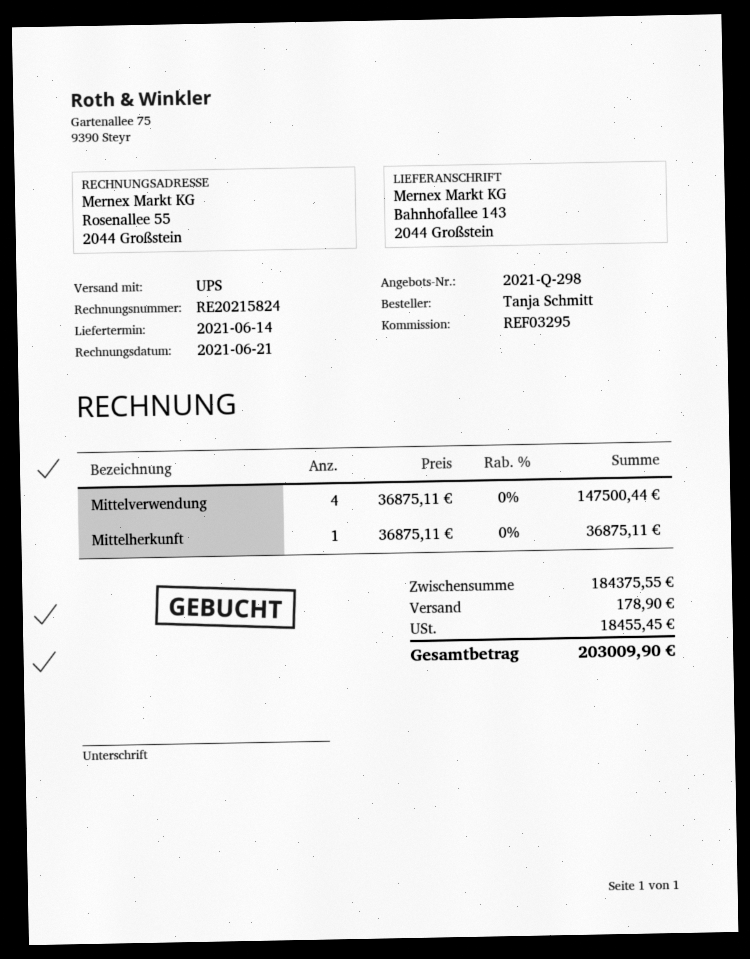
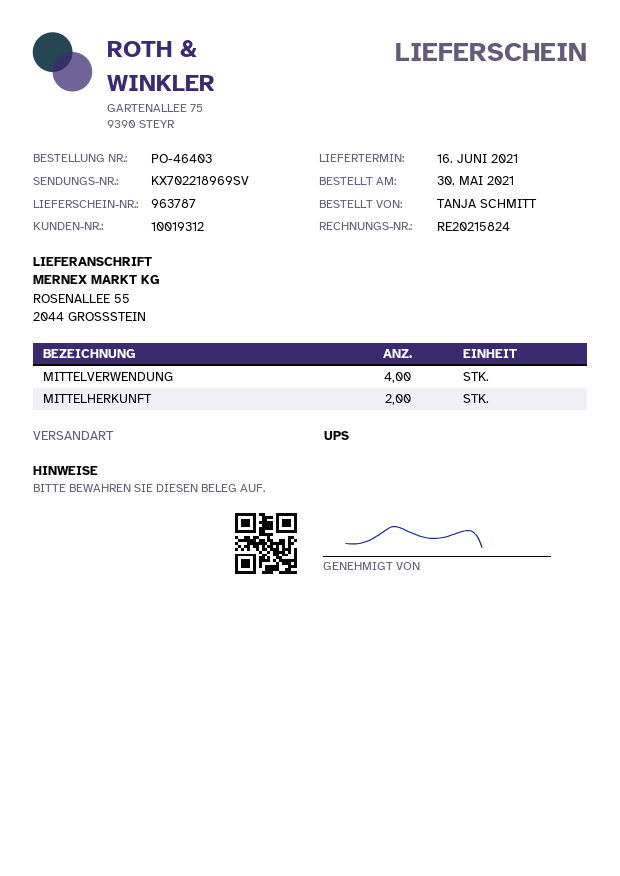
delivery date: 2021-06-14 -> 2021-06-16
ship to: Bahnhofallee 143, 2044 Großstein -> ROSENALLEE 55, 2044 GROSSSTEIN
Mittelherkunft: 1 -> 2

